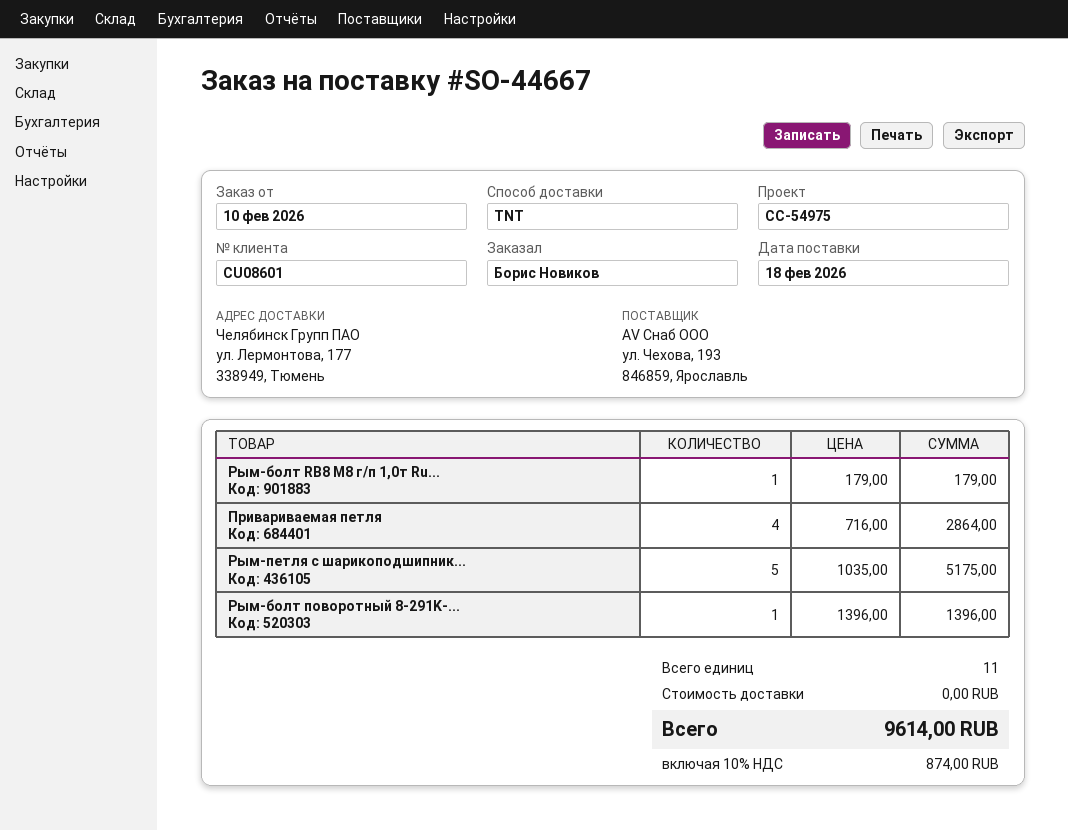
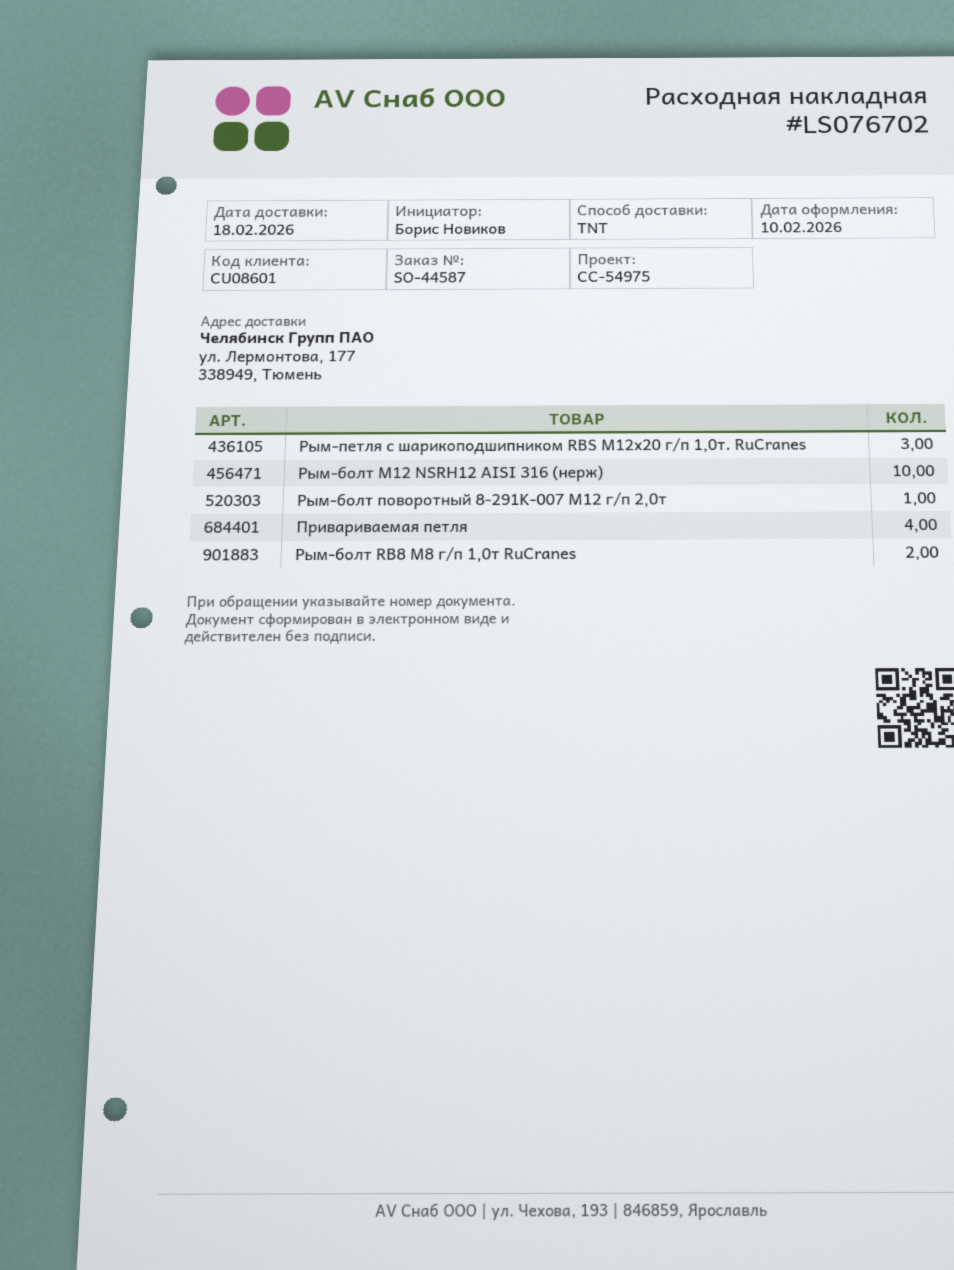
order number: SO-44667 -> SO-44587
Рым-болт RB8 М8 г/п 1,0т Ru...: 1 -> 2
Рым-петля с шарикоподшипник...: 5 -> 3
Рым-болт М12 NSRH12 AISI 316 (нерж): none -> 10

